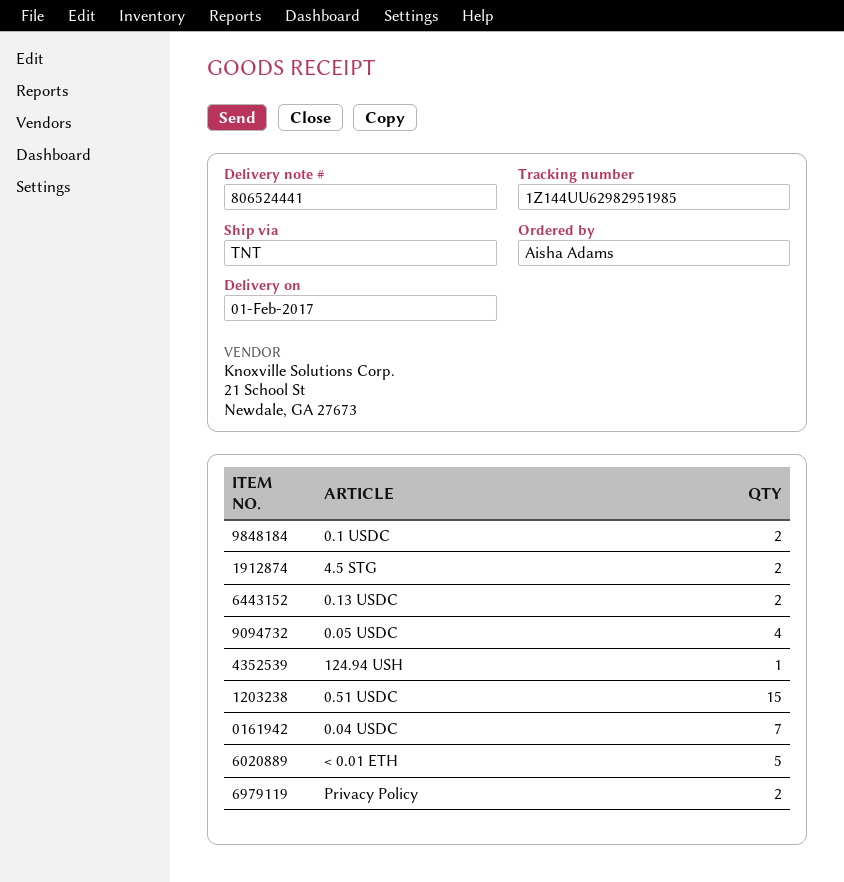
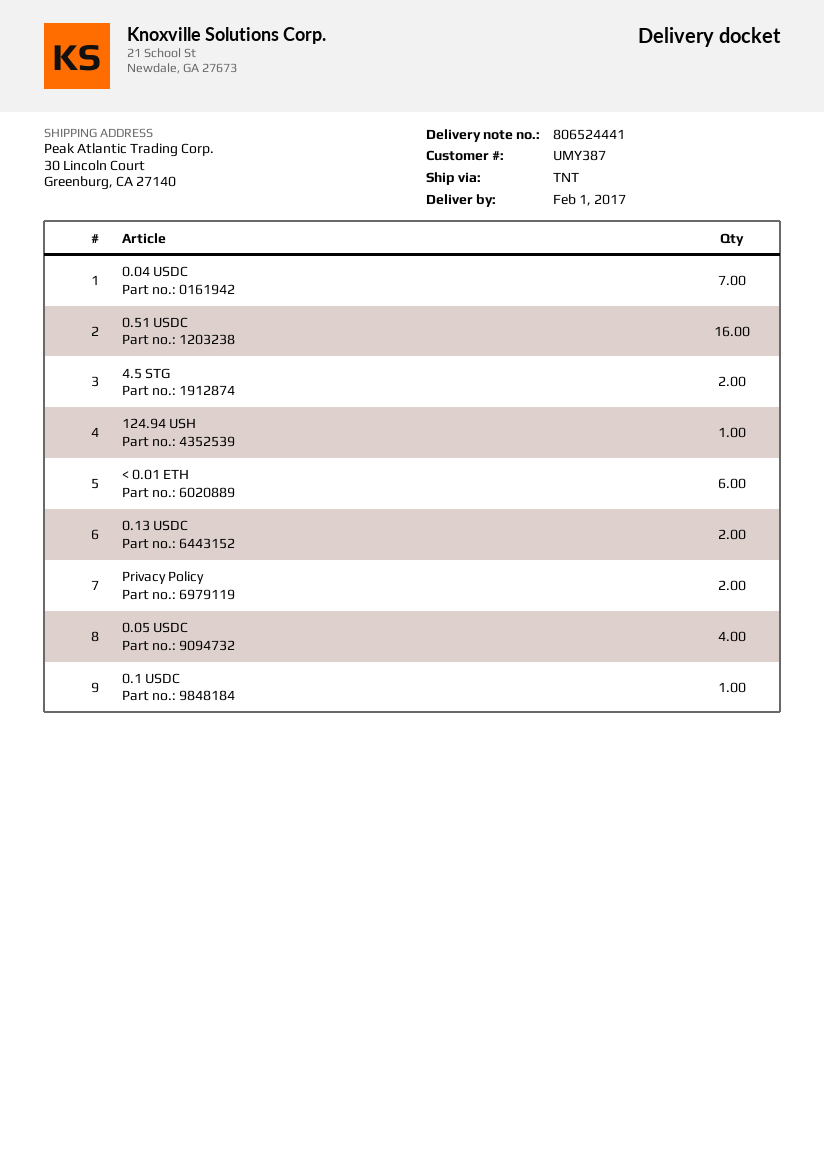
0.1 USDC: 2 -> 1
0.51 USDC: 15 -> 16
< 0.01 ETH: 5 -> 6

